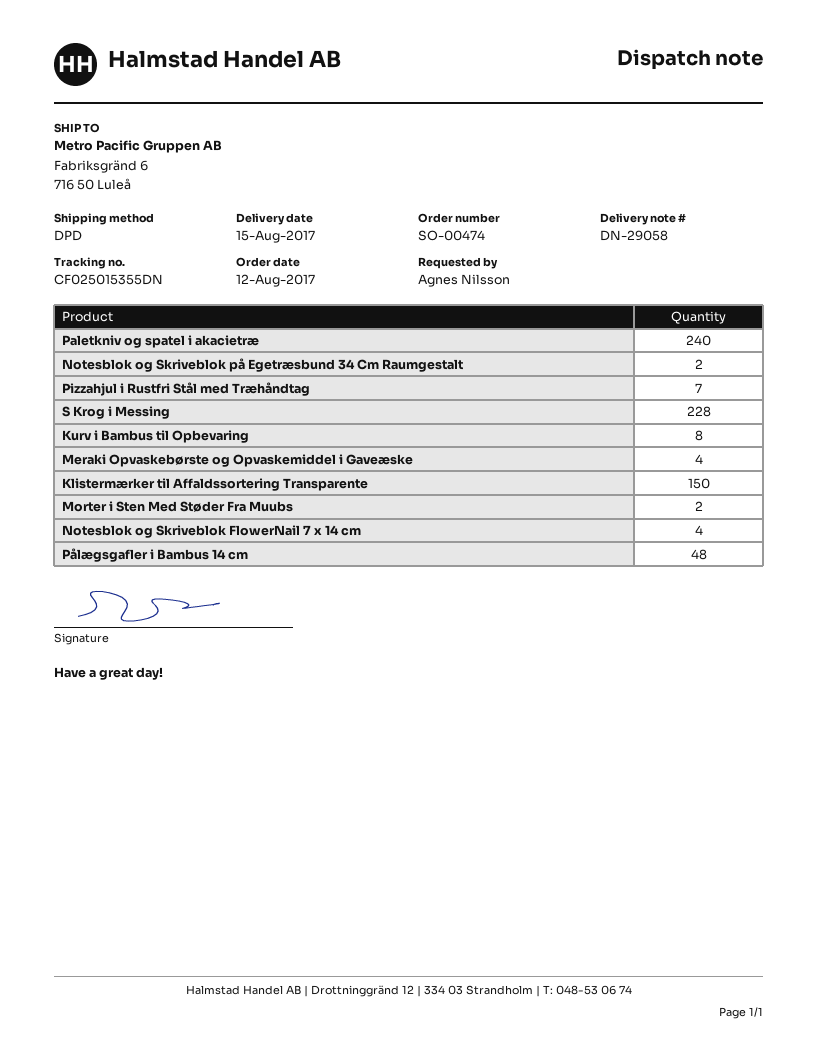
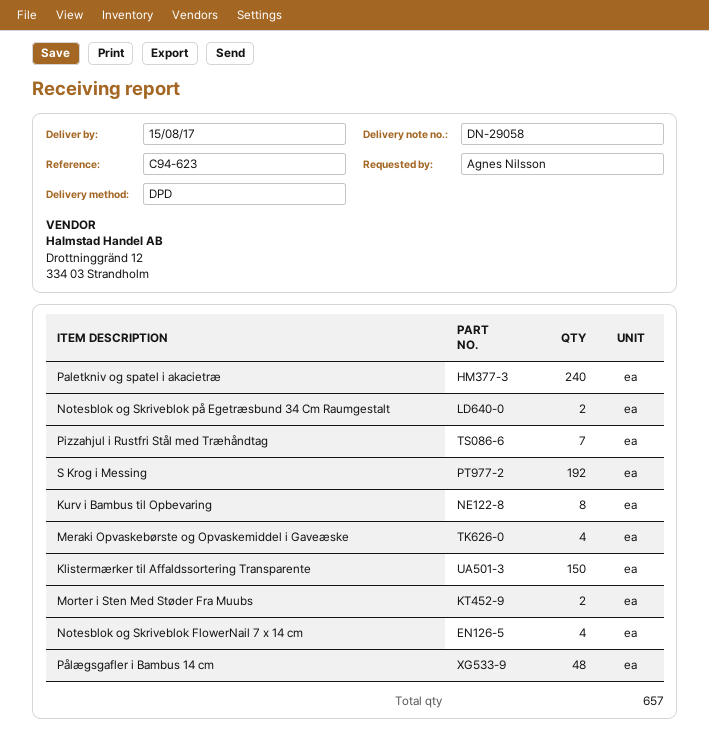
S Krog i Messing: 228 -> 192

